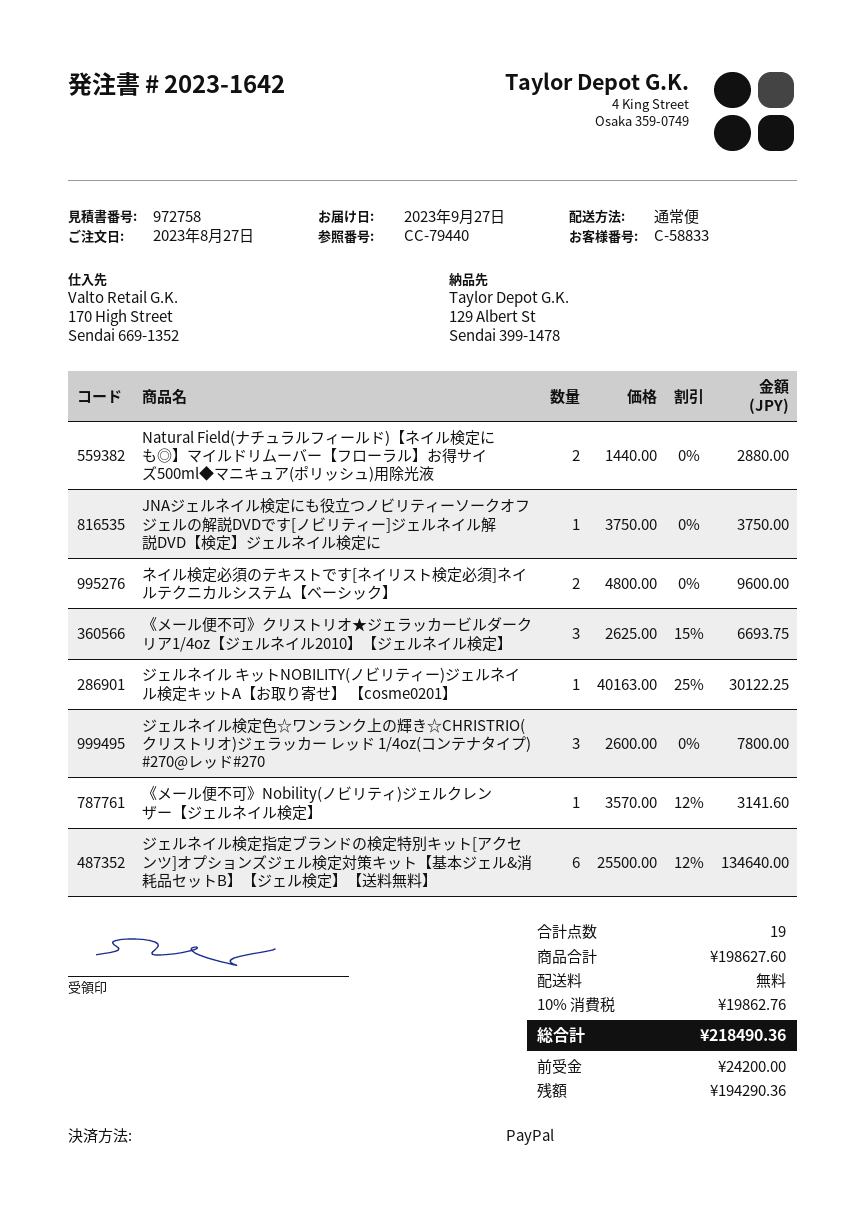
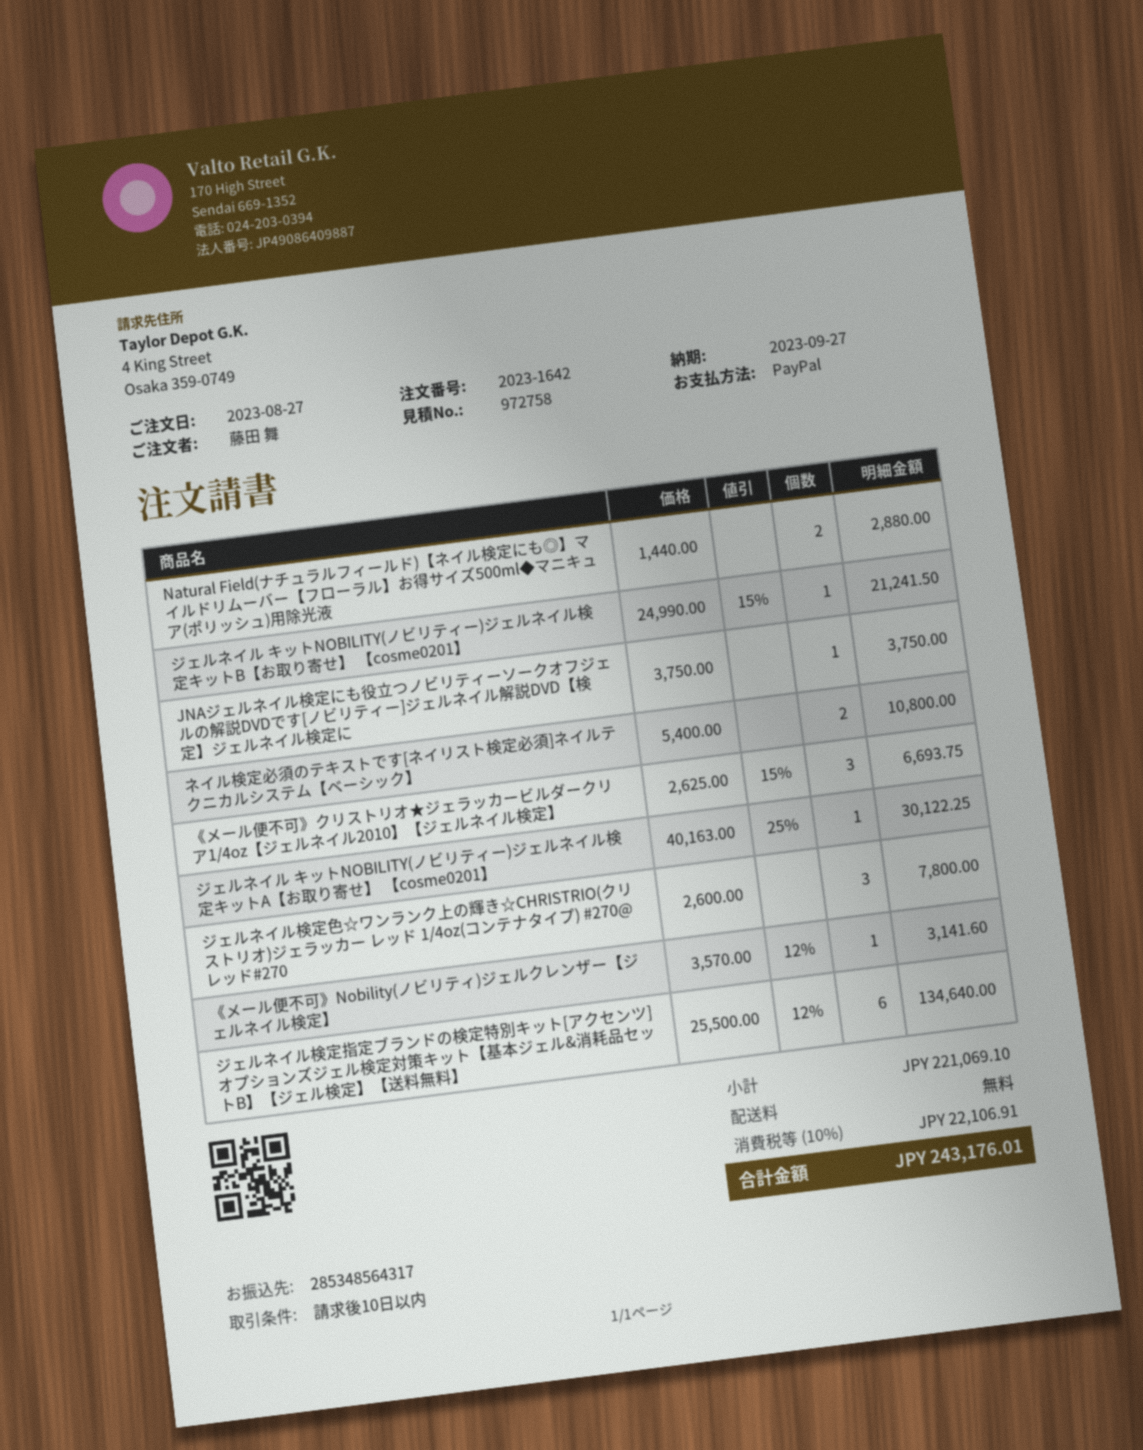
ネイル検定必須のテキストです[ネイリスト検定必須]ネイルテクニカルシステム【ベーシック】: 2 x 4800.00 = 9600.00 -> 2 x 5400.00 = 10800.00
ジェルネイル キットNOBILITY(ノビリティー)ジェルネイル検定キットB【お取り寄せ】 【cosme0201】: none -> 1 x 24990.00 - 15% = 21241.50
subtotal: 198627.60 -> 221069.10
tax: 10% = 19862.76 -> 10% = 22106.91
total: 218490.36 -> 243176.01

